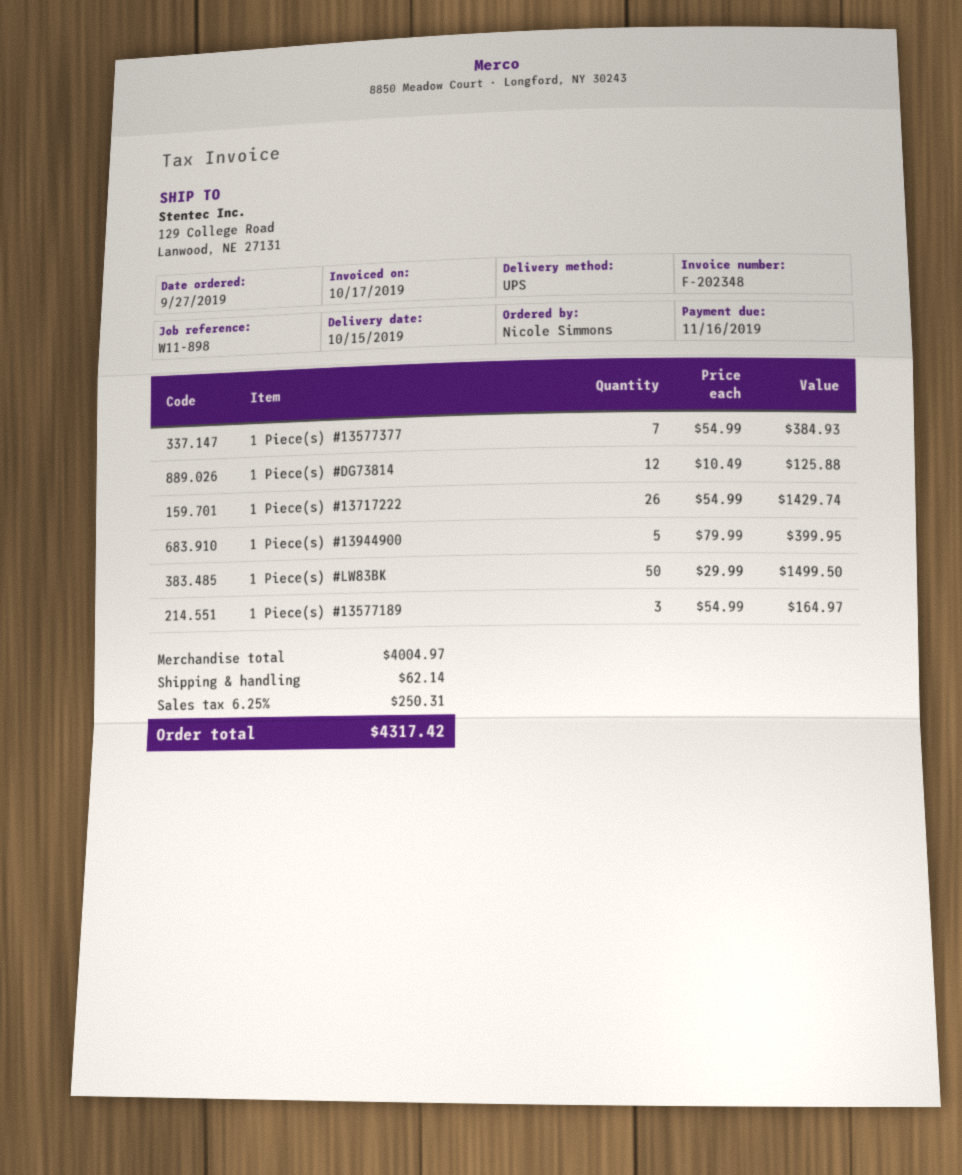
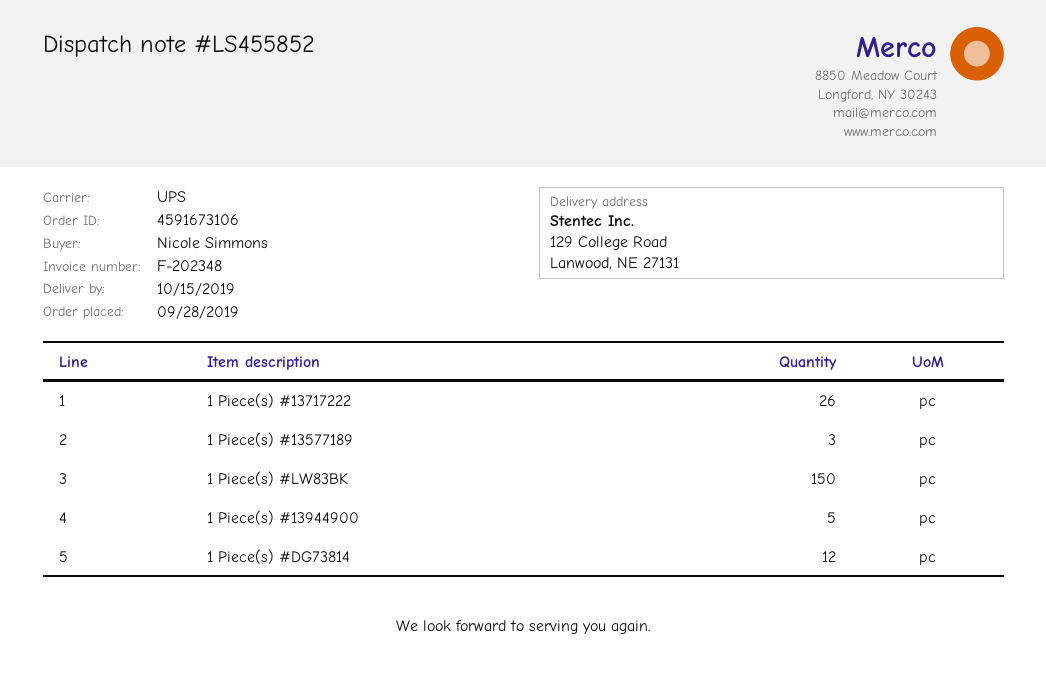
order date: 2019-09-27 -> 2019-09-28
1 Piece(s) #13577377: 7 -> none
1 Piece(s) #LW83BK: 50 -> 150

